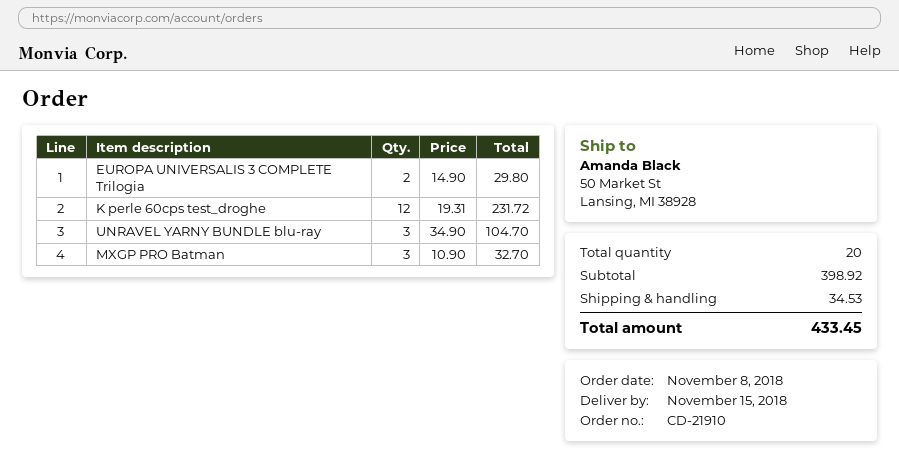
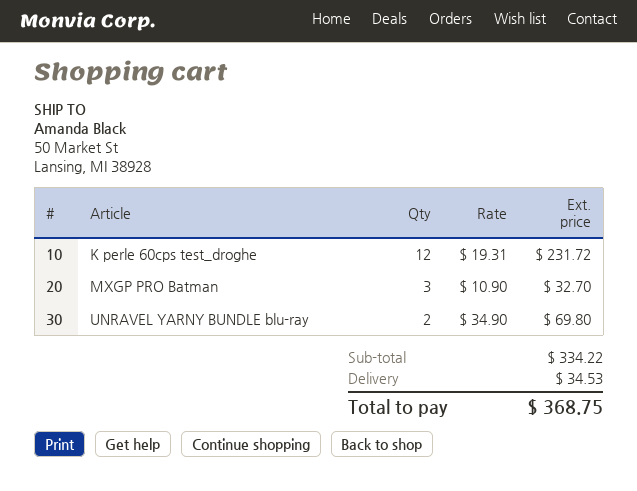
EUROPA UNIVERSALIS 3 COMPLETE Trilogia: 2 x 14.90 = 29.80 -> none
UNRAVEL YARNY BUNDLE blu-ray: 3 x 34.90 = 104.70 -> 2 x 34.90 = 69.80
subtotal: 398.92 -> 334.22
total: 433.45 -> 368.75

